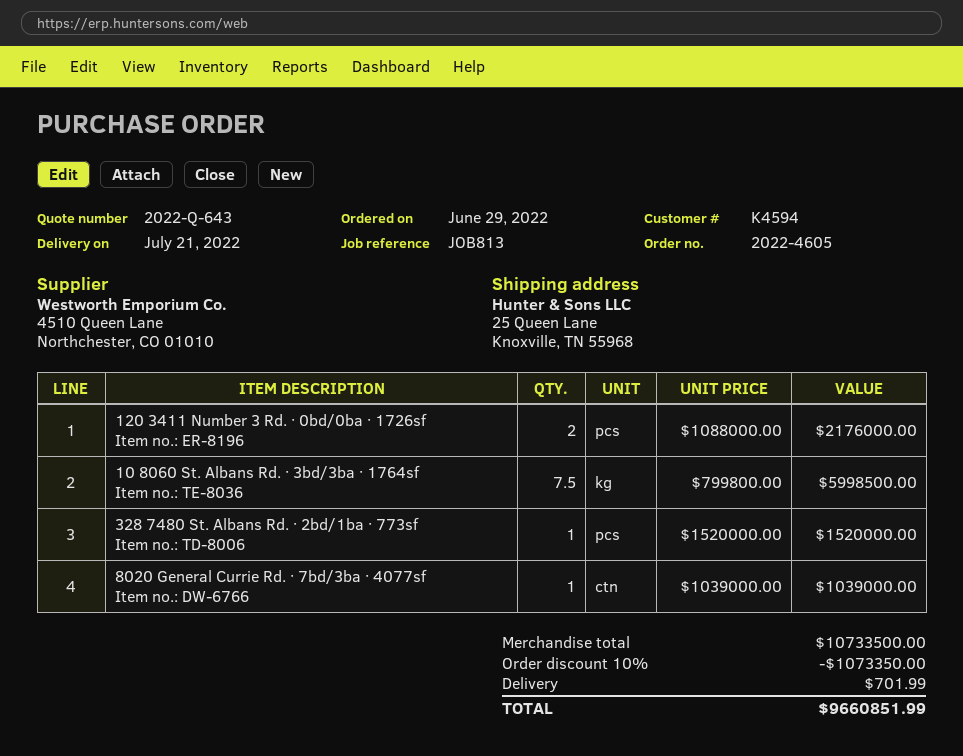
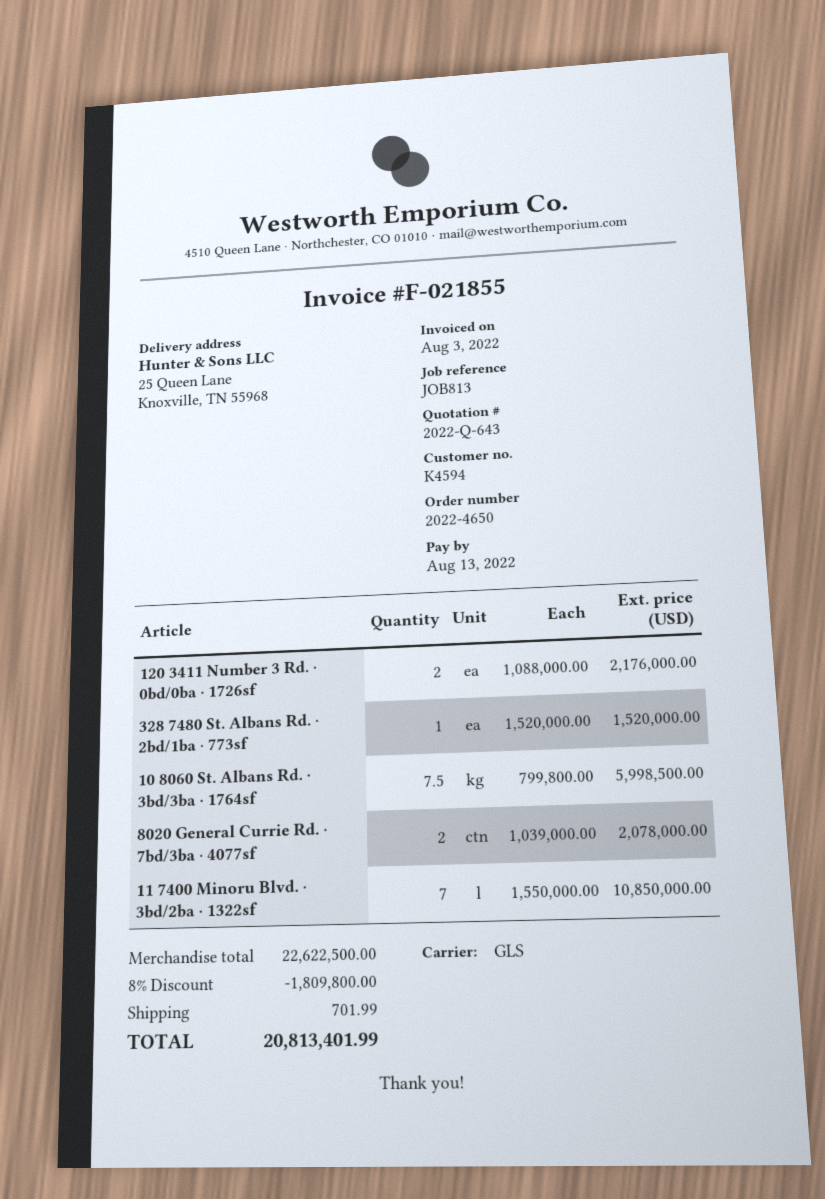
order number: 2022-4605 -> 2022-4650
8020 General Currie Rd. · 7bd/3ba · 4077sf: 1 x 1039000.00 = 1039000.00 -> 2 x 1039000.00 = 2078000.00
11 7400 Minoru Blvd. · 3bd/2ba · 1322sf: none -> 7 x 1550000.00 = 10850000.00
subtotal: 10733500.00 -> 22622500.00
discount: 10% = 1073350.00 -> 8% = 1809800.00
total: 9660851.99 -> 20813401.99

